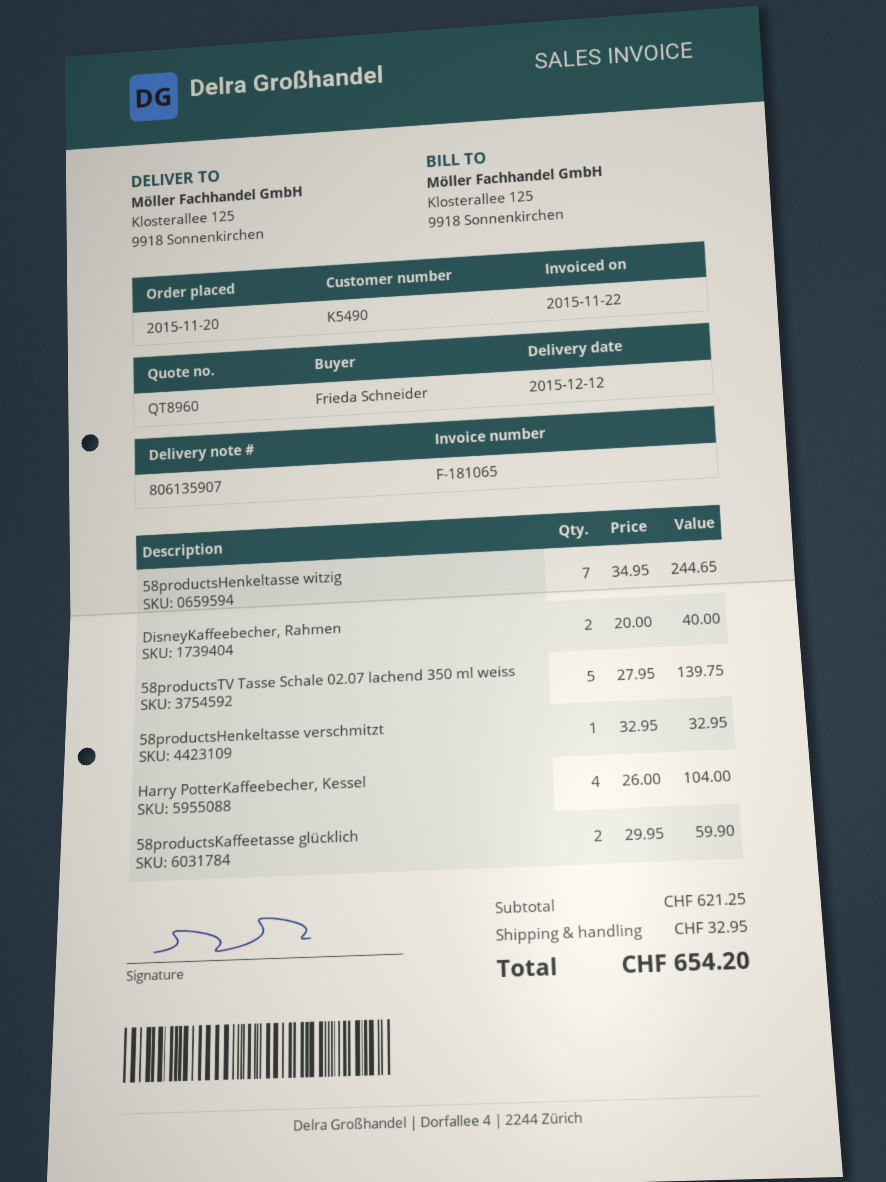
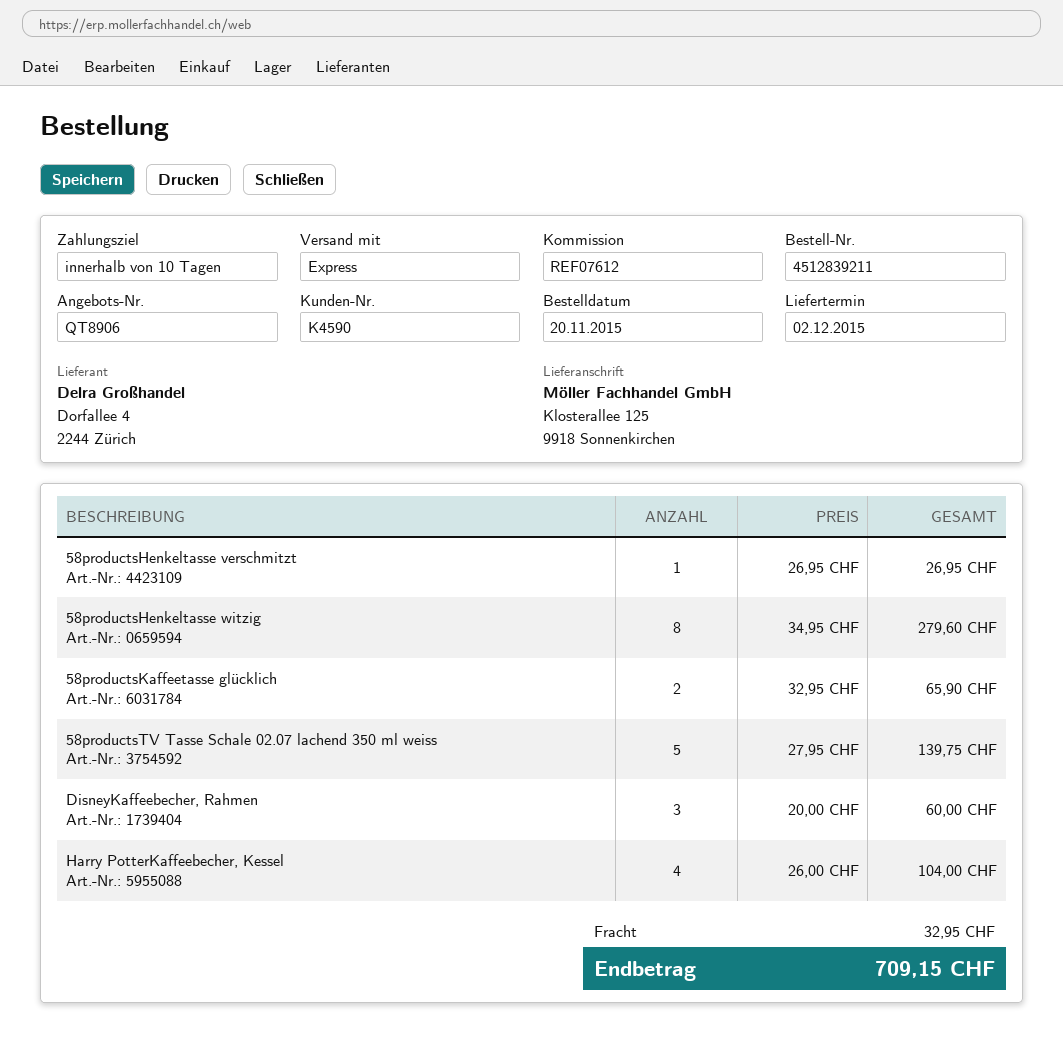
quote number: QT8960 -> QT8906
delivery date: 2015-12-12 -> 2015-12-02
customer number: K5490 -> K4590
58productsHenkeltasse witzig: 7 x 34.95 = 244.65 -> 8 x 34.95 = 279.60
DisneyKaffeebecher, Rahmen: 2 x 20.00 = 40.00 -> 3 x 20.00 = 60.00
58productsHenkeltasse verschmitzt: 1 x 32.95 = 32.95 -> 1 x 26.95 = 26.95
58productsKaffeetasse glücklich: 2 x 29.95 = 59.90 -> 2 x 32.95 = 65.90
total: 654.20 -> 709.15

